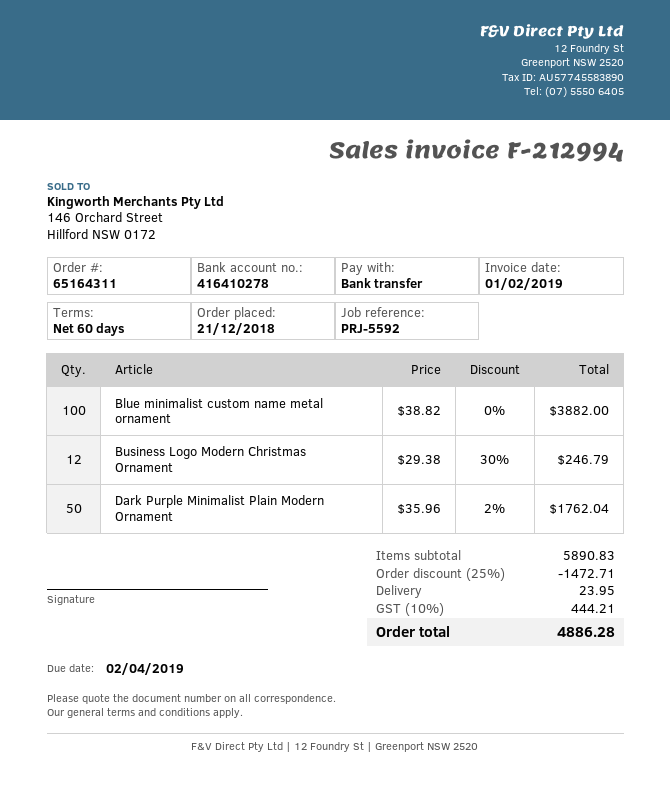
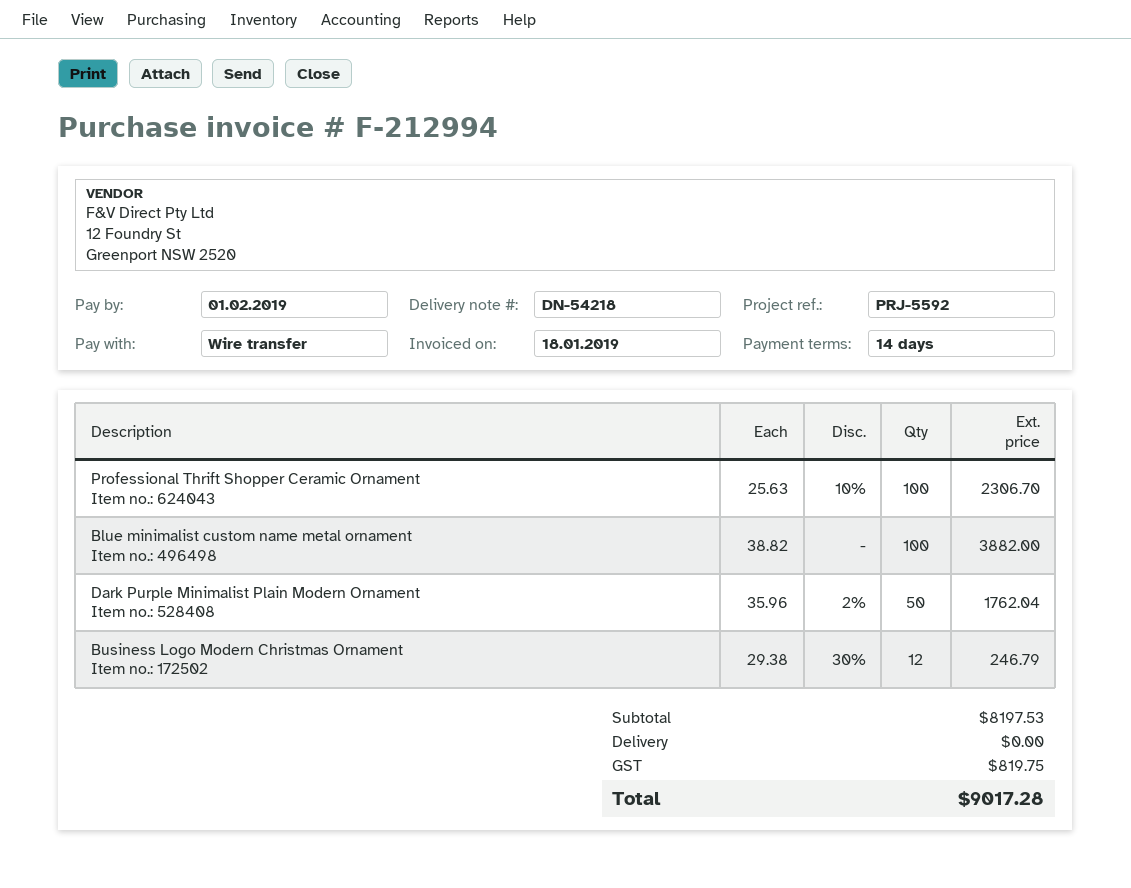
invoice date: 2019-02-01 -> 2019-01-18
payment terms: 60 days -> 14 days
due date: 2019-04-02 -> 2019-02-01
Professional Thrift Shopper Ceramic Ornament: none -> 100 x 25.63 - 10% = 2306.70
subtotal: 5890.83 -> 8197.53
discount: 25% = 1472.71 -> none
shipping: 23.95 -> 0.00
tax: 444.21 -> 819.75
total: 4886.28 -> 9017.28

